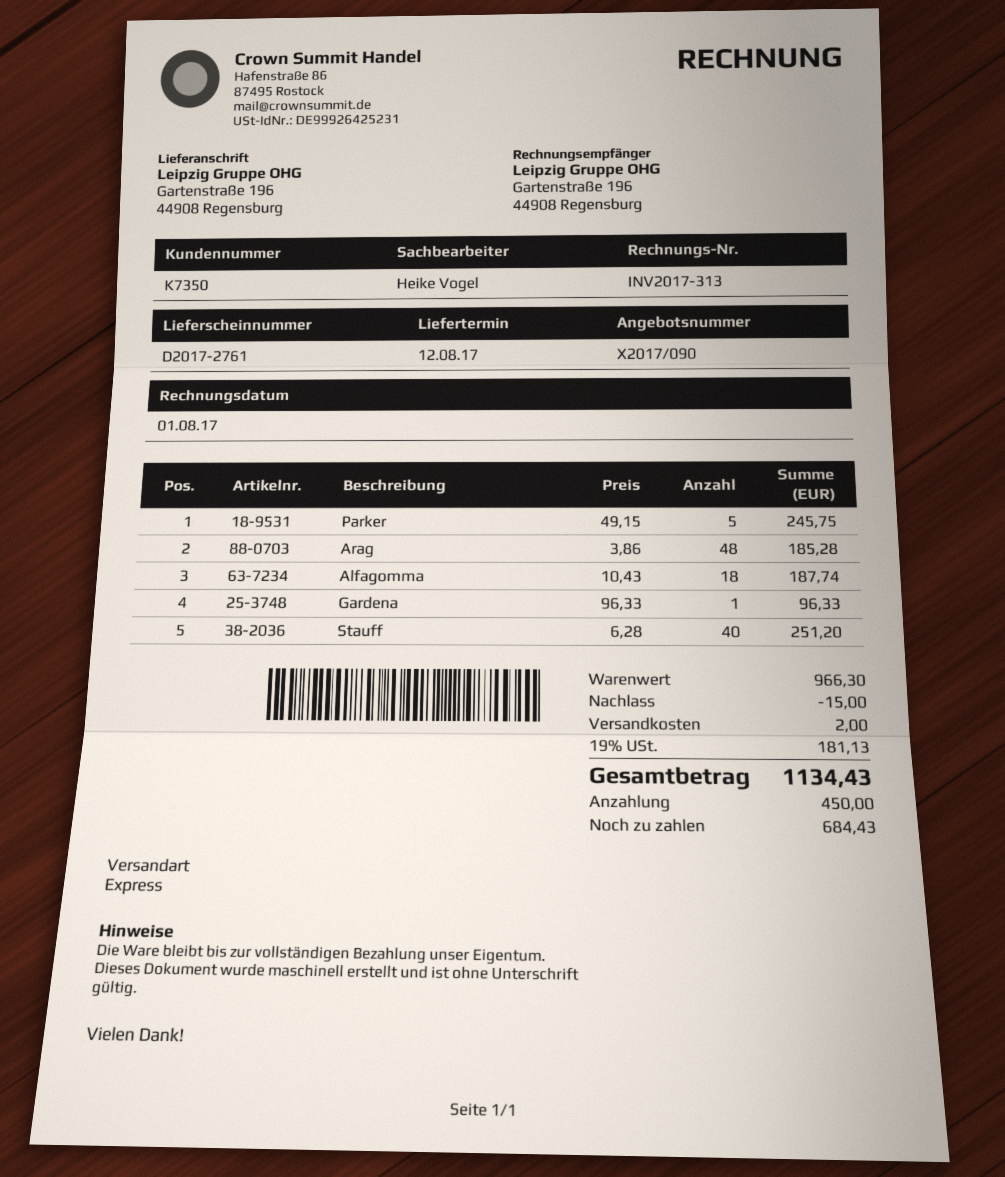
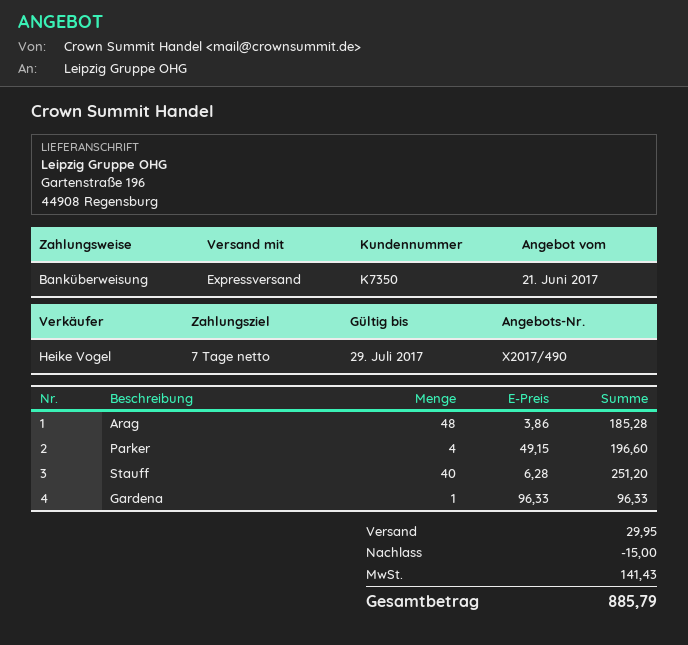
quote number: X2017/090 -> X2017/490
Parker: 5 x 49.15 = 245.75 -> 4 x 49.15 = 196.60
Alfagomma: 18 x 10.43 = 187.74 -> none
shipping: 2.00 -> 29.95
tax: 181.13 -> 141.43
total: 1134.43 -> 885.79

